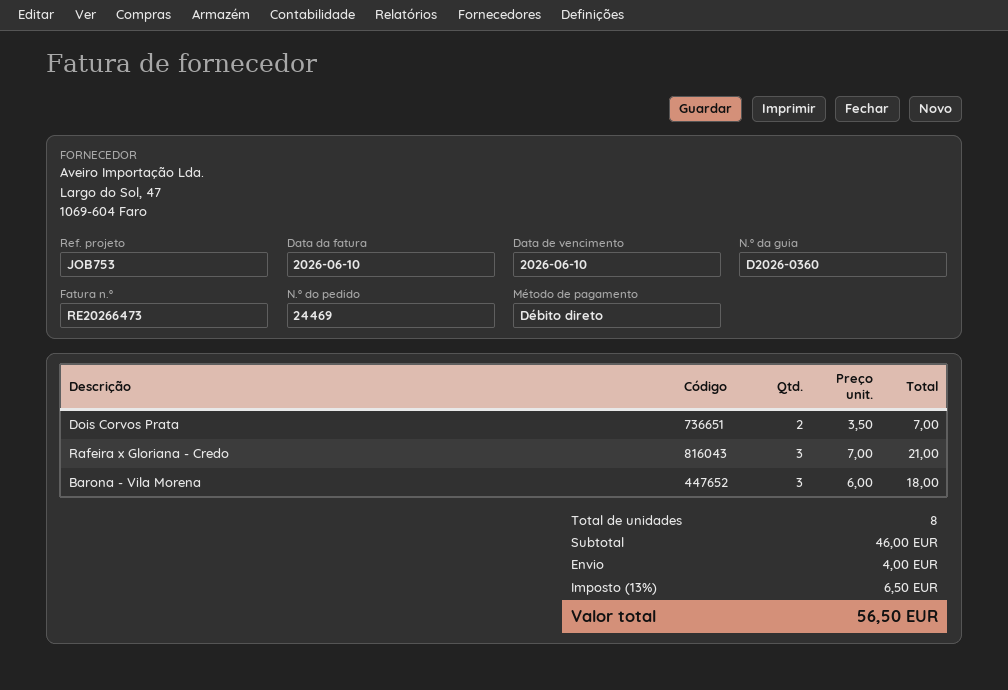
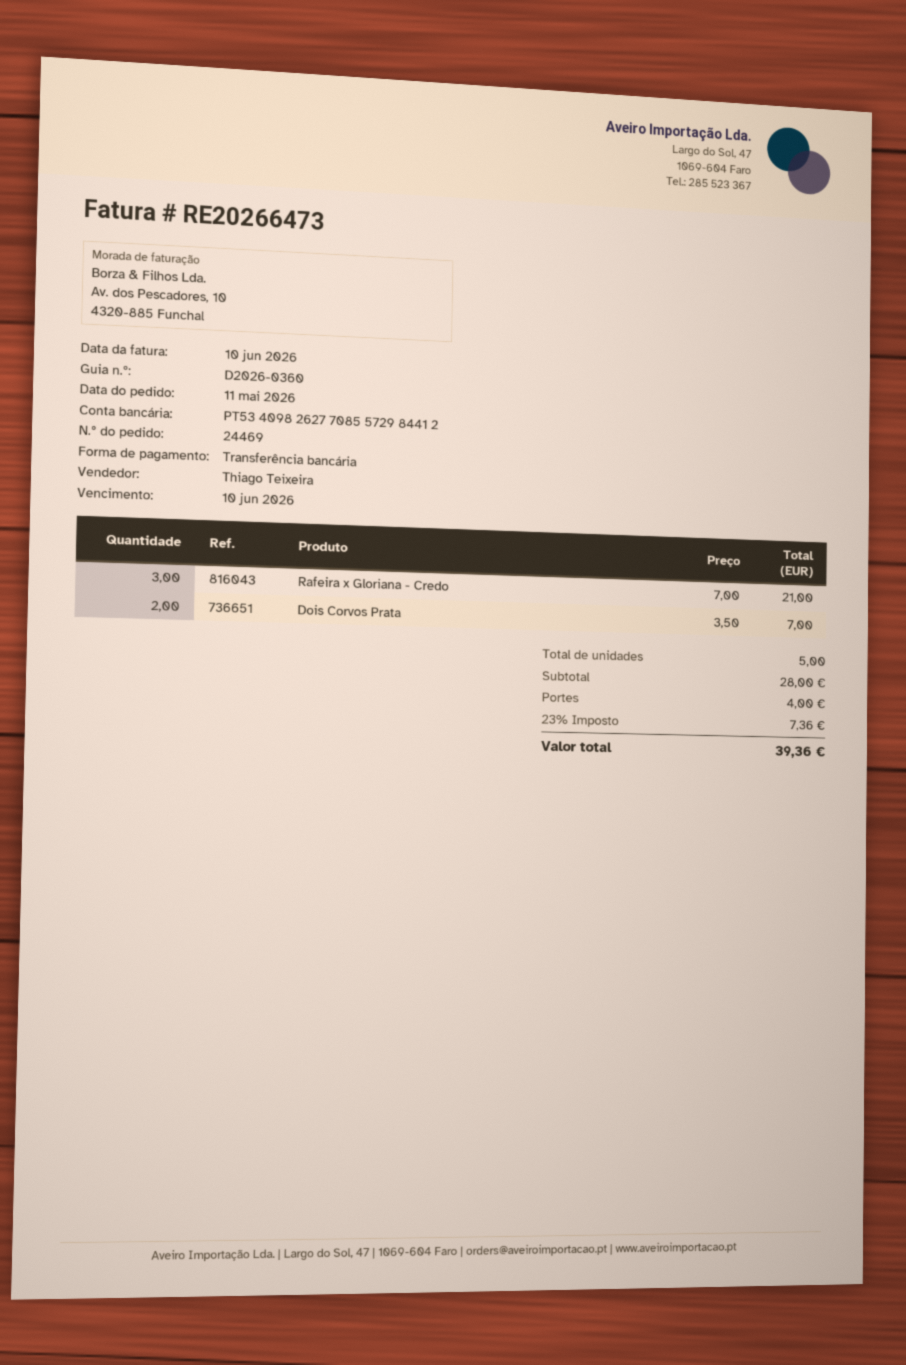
payment method: direct debit -> bank transfer
Barona - Vila Morena: 3 x 6.00 = 18.00 -> none
total quantity: 8 -> 5
subtotal: 46.00 -> 28.00
tax: 13% = 6.50 -> 23% = 7.36
total: 56.50 -> 39.36

